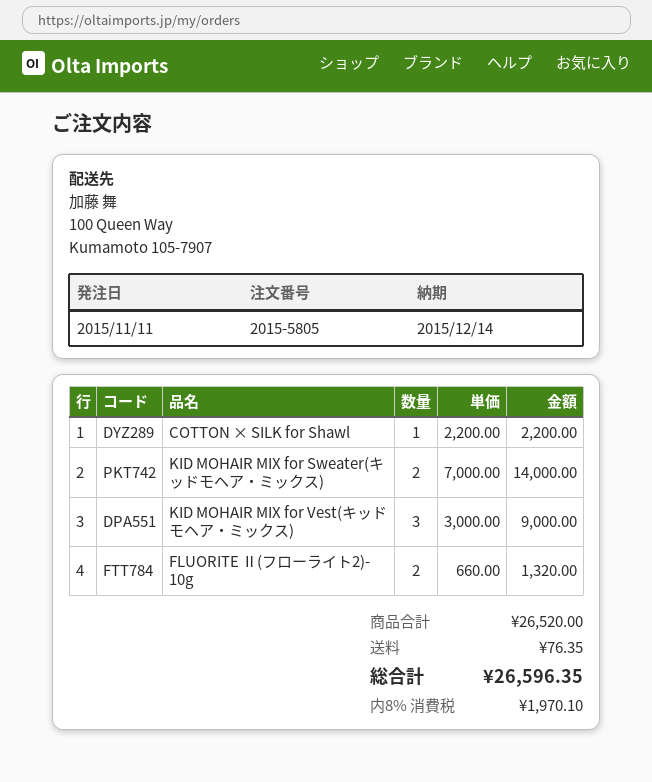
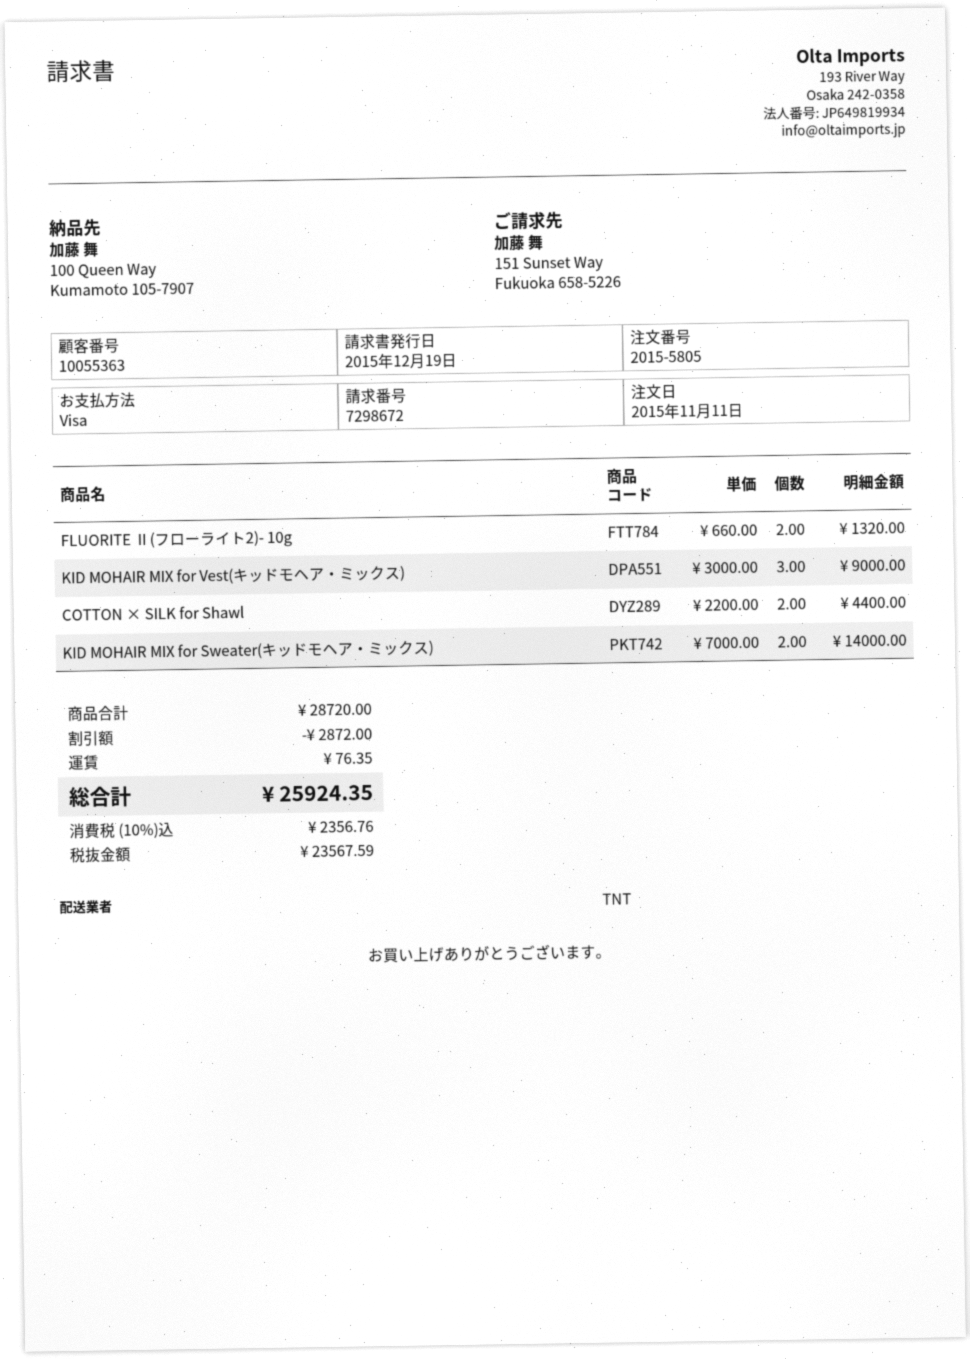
COTTON × SILK for Shawl: 1 x 2200.00 = 2200.00 -> 2 x 2200.00 = 4400.00
subtotal: 26520.00 -> 28720.00
discount: none -> 2872.00
tax: 8% = 1970.10 -> 10% = 2356.76
total: 26596.35 -> 25924.35

